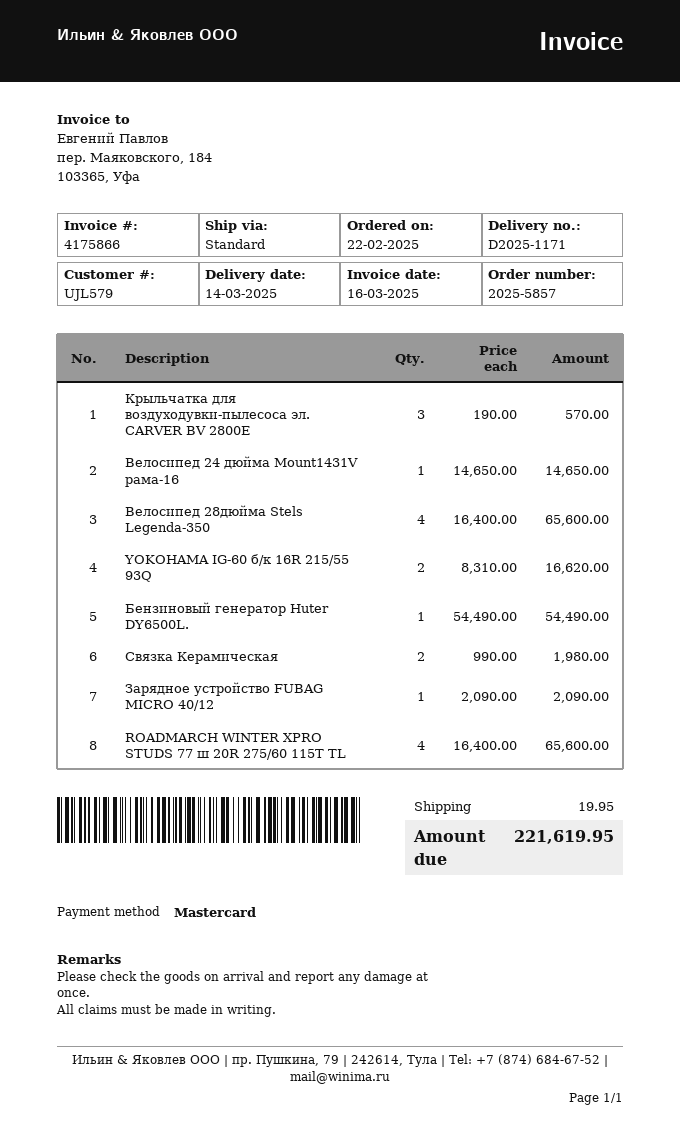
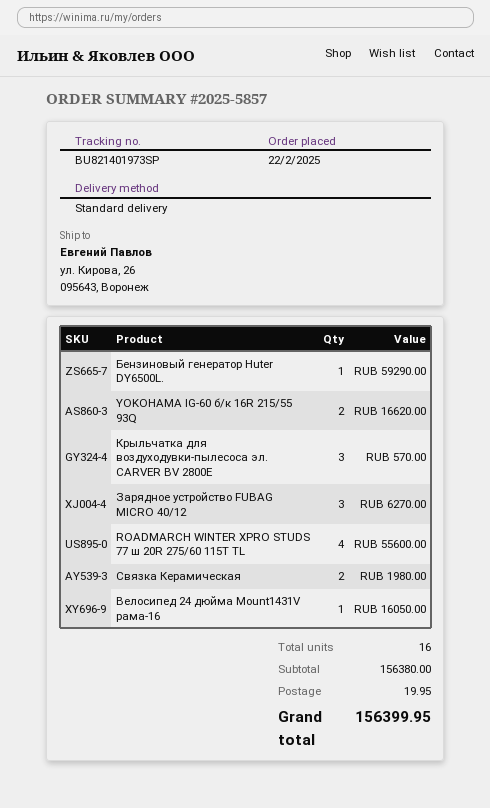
Велосипед 24 дюйма Mount1431V рама-16: 1 for 14650.00 -> 1 for 16050.00
Велосипед 28дюйма Stels Legenda-350: 4 for 65600.00 -> none
Бензиновый генератор Huter DY6500L.: 1 for 54490.00 -> 1 for 59290.00
Зарядное устройство FUBAG MICRO 40/12: 1 for 2090.00 -> 3 for 6270.00
ROADMARCH WINTER XPRO STUDS 77 ш 20R 275/60 115T TL: 4 for 65600.00 -> 4 for 55600.00
total: 221619.95 -> 156399.95

